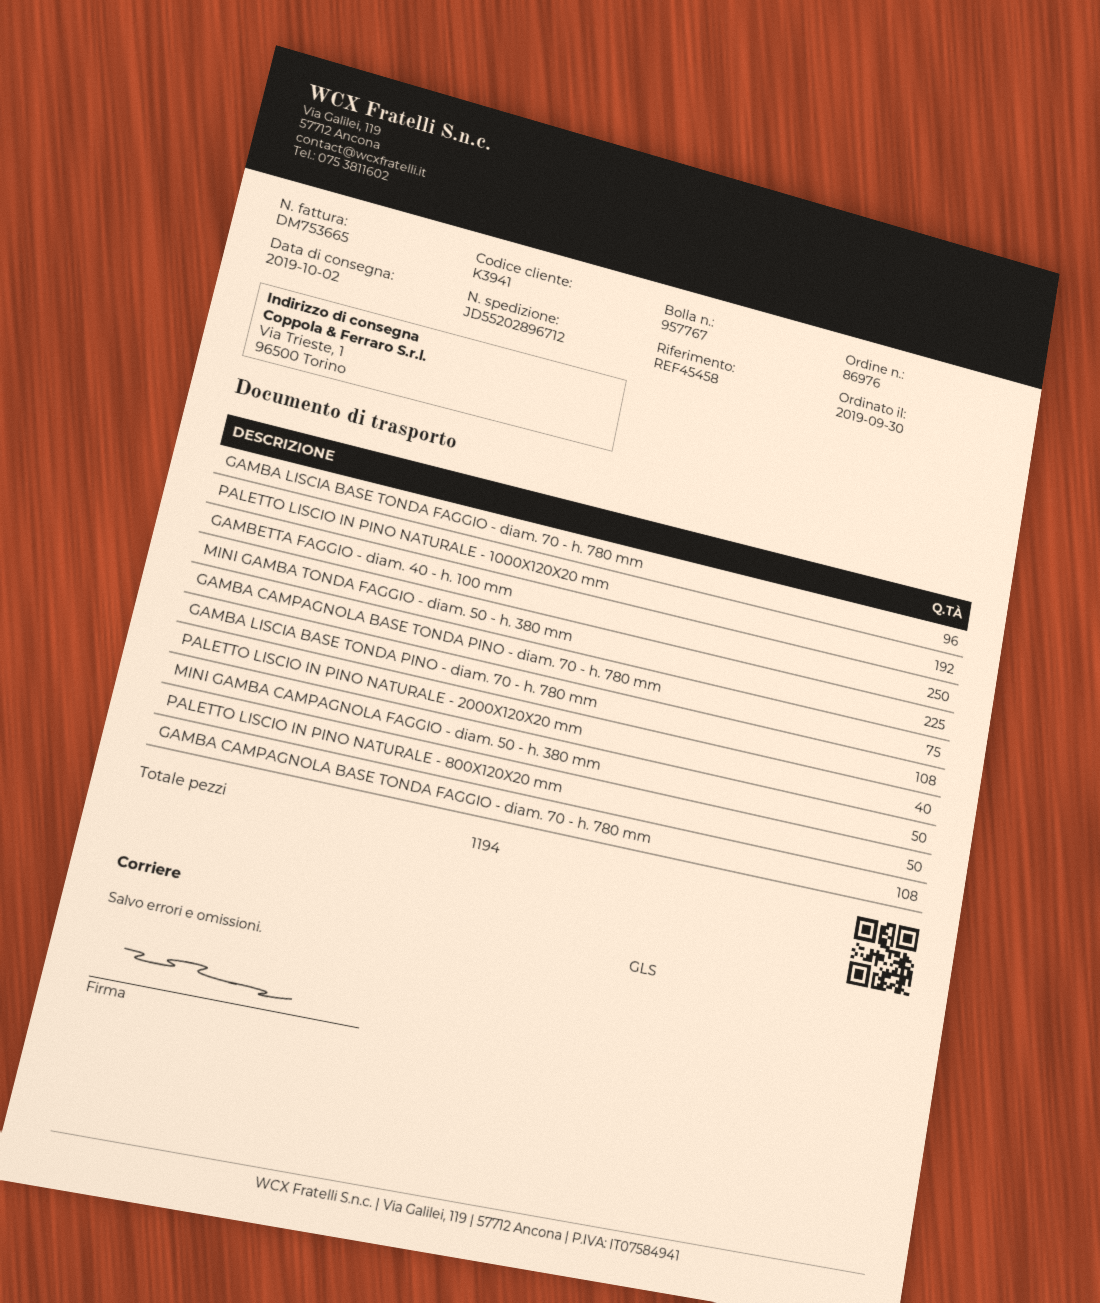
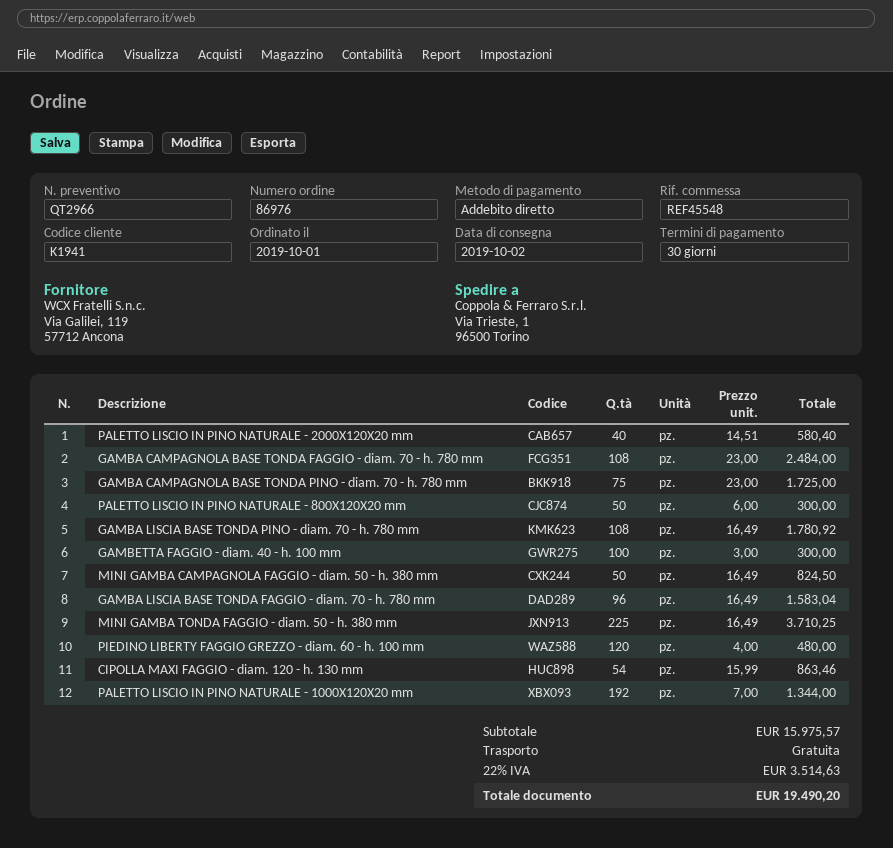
order date: 2019-09-30 -> 2019-10-01
customer number: K3941 -> K1941
reference: REF45458 -> REF45548
GAMBETTA FAGGIO - diam. 40 - h. 100 mm: 250 -> 100
PIEDINO LIBERTY FAGGIO GREZZO - diam. 60 - h. 100 mm: none -> 120
CIPOLLA MAXI FAGGIO - diam. 120 - h. 130 mm: none -> 54

